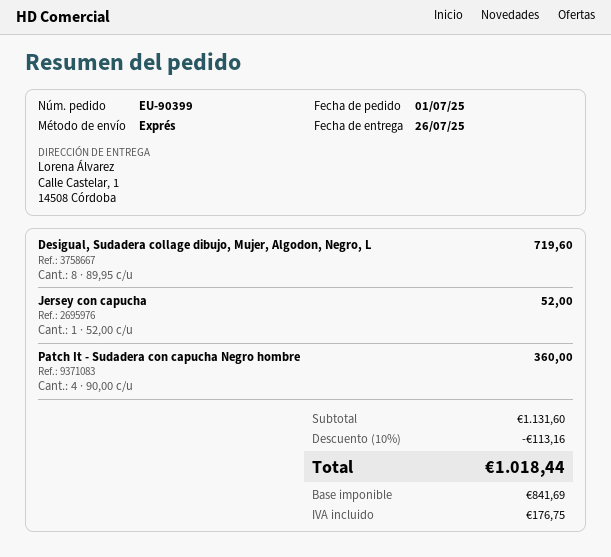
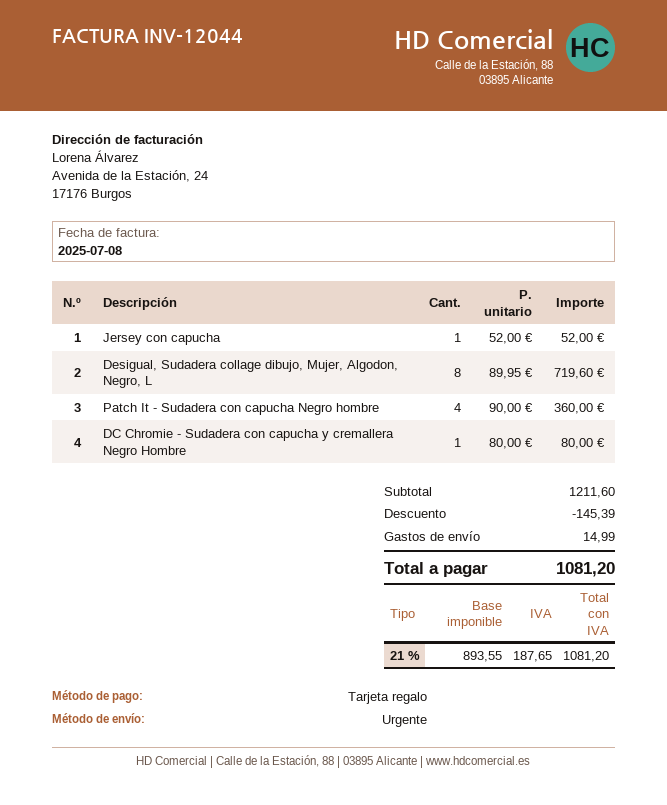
DC Chromie - Sudadera con capucha y cremallera Negro Hombre: none -> 1 x 80.00 = 80.00
subtotal: 1131.60 -> 1211.60
discount: 113.16 -> 145.39
shipping: none -> 14.99
net: 841.69 -> 893.55
tax: 176.75 -> 187.65
total: 1018.44 -> 1081.20

